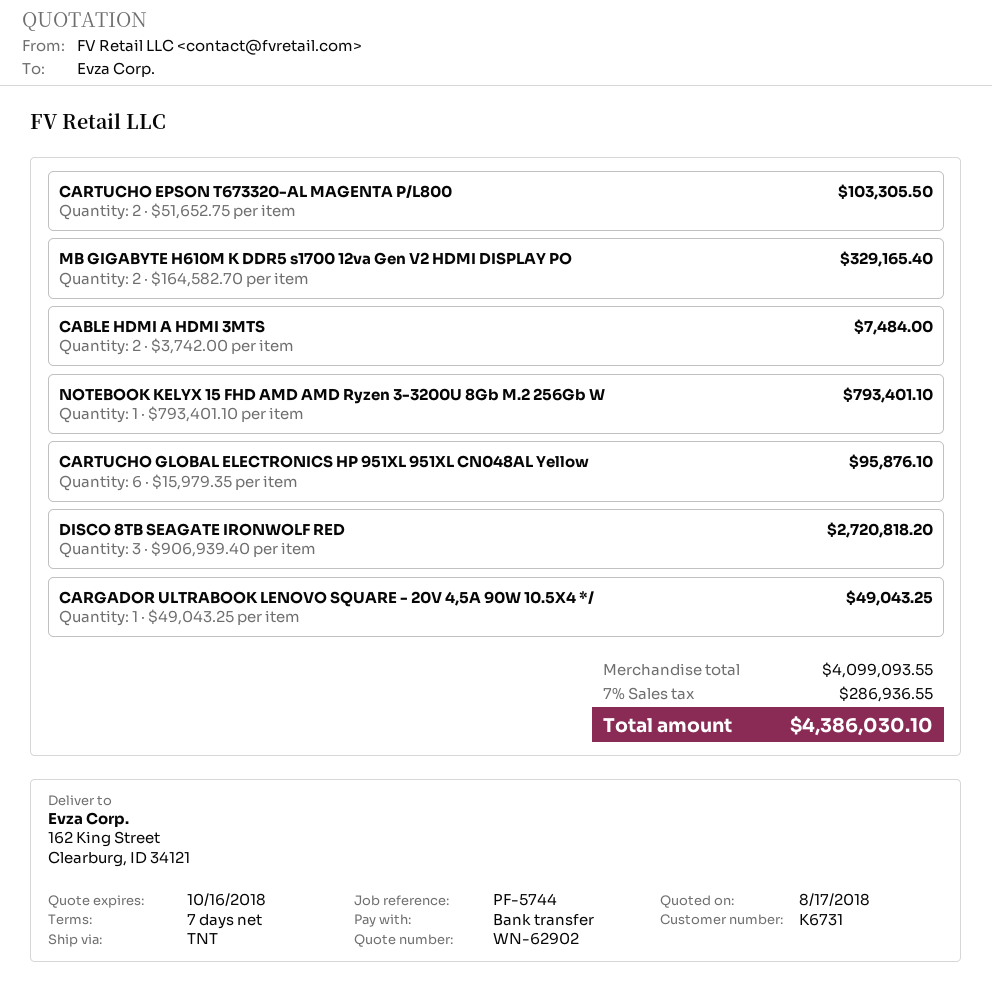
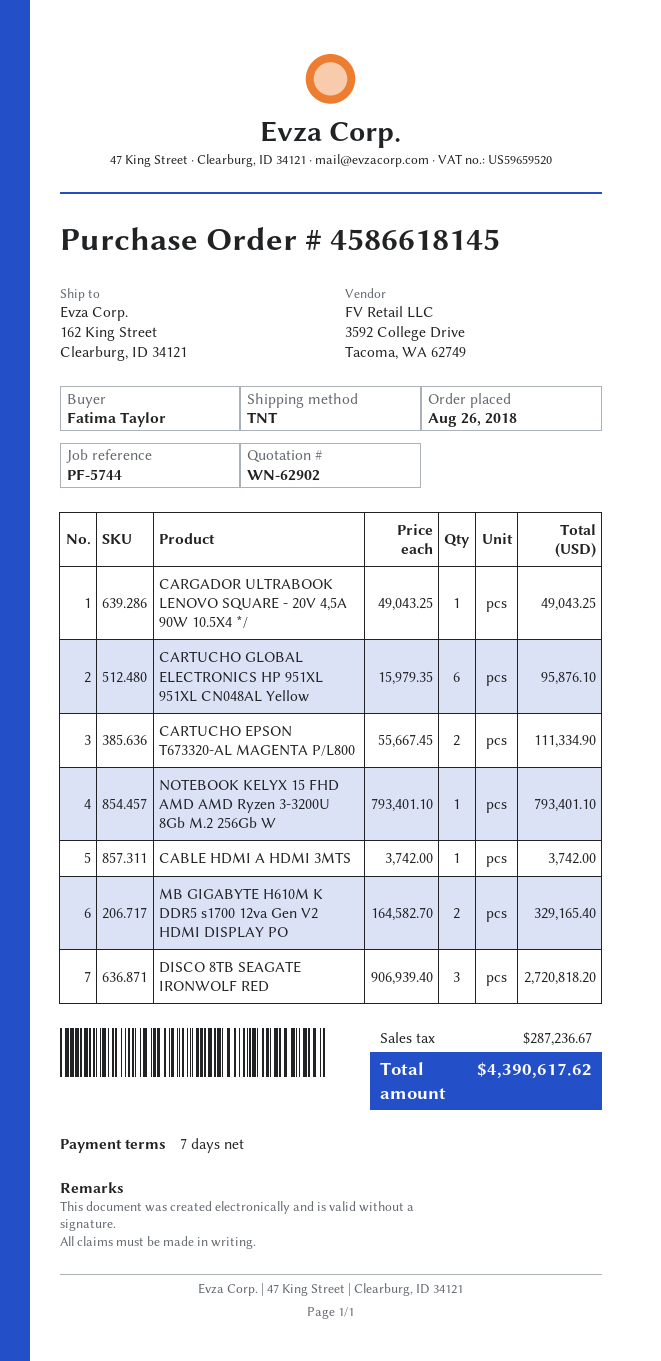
CARTUCHO EPSON T673320-AL MAGENTA P/L800: 2 x 51652.75 = 103305.50 -> 2 x 55667.45 = 111334.90
CABLE HDMI A HDMI 3MTS: 2 x 3742.00 = 7484.00 -> 1 x 3742.00 = 3742.00
tax: 286936.55 -> 287236.67
total: 4386030.10 -> 4390617.62

